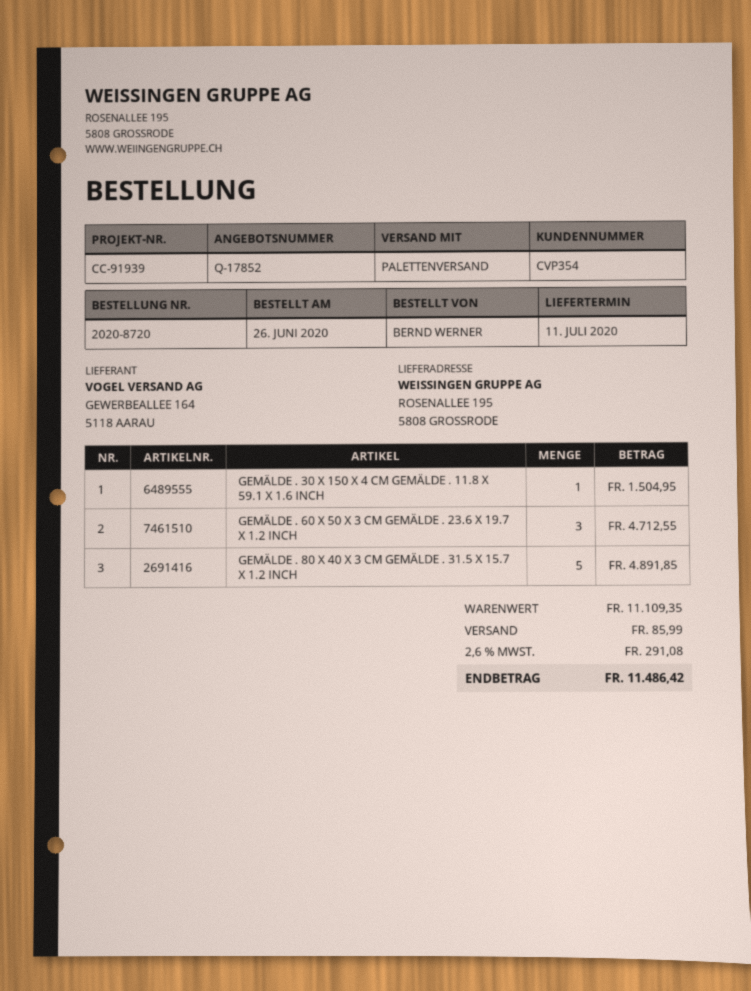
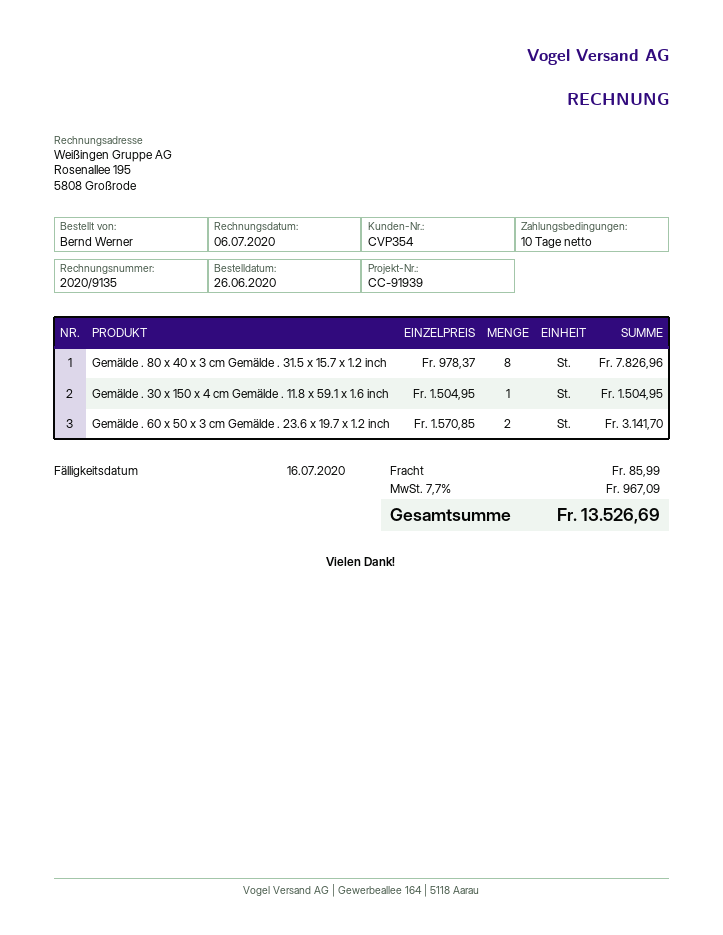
GEMÄLDE . 60 X 50 X 3 CM GEMÄLDE . 23.6 X 19.7 X 1.2 INCH: 3 for 4712.55 -> 2 for 3141.70
GEMÄLDE . 80 X 40 X 3 CM GEMÄLDE . 31.5 X 15.7 X 1.2 INCH: 5 for 4891.85 -> 8 for 7826.96
tax: 2.6% = 291.08 -> 7.7% = 967.09
total: 11486.42 -> 13526.69

